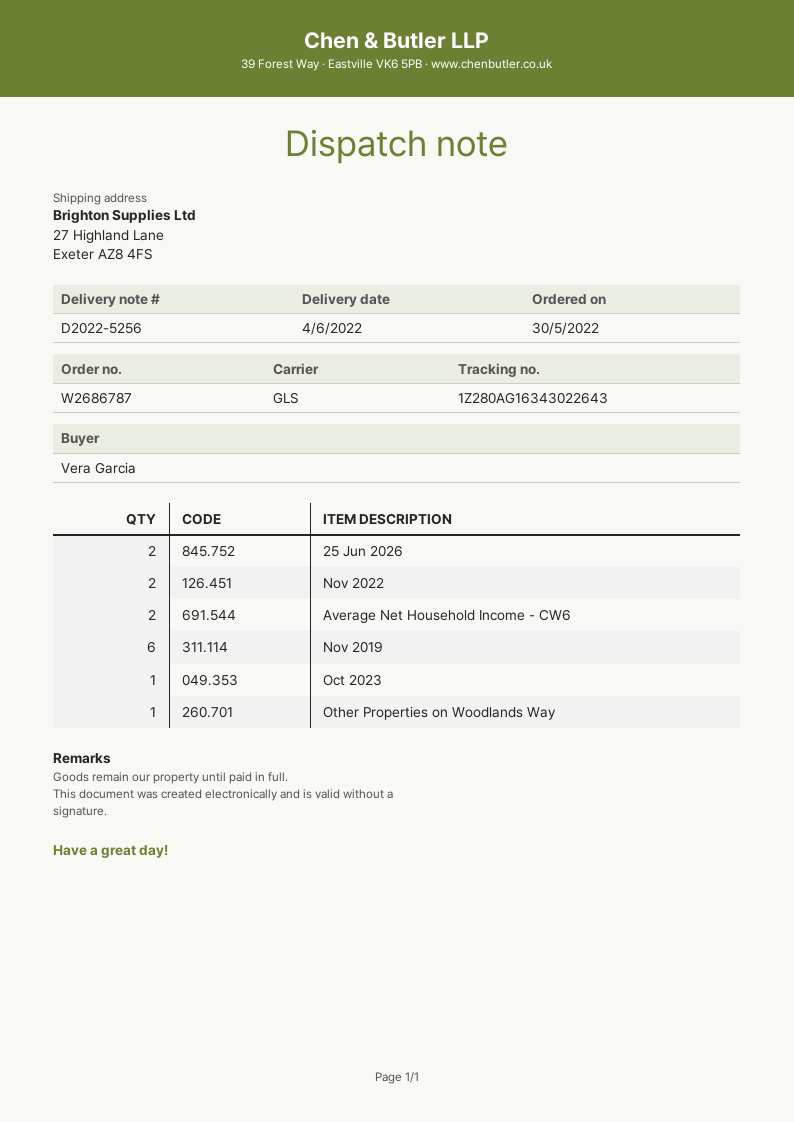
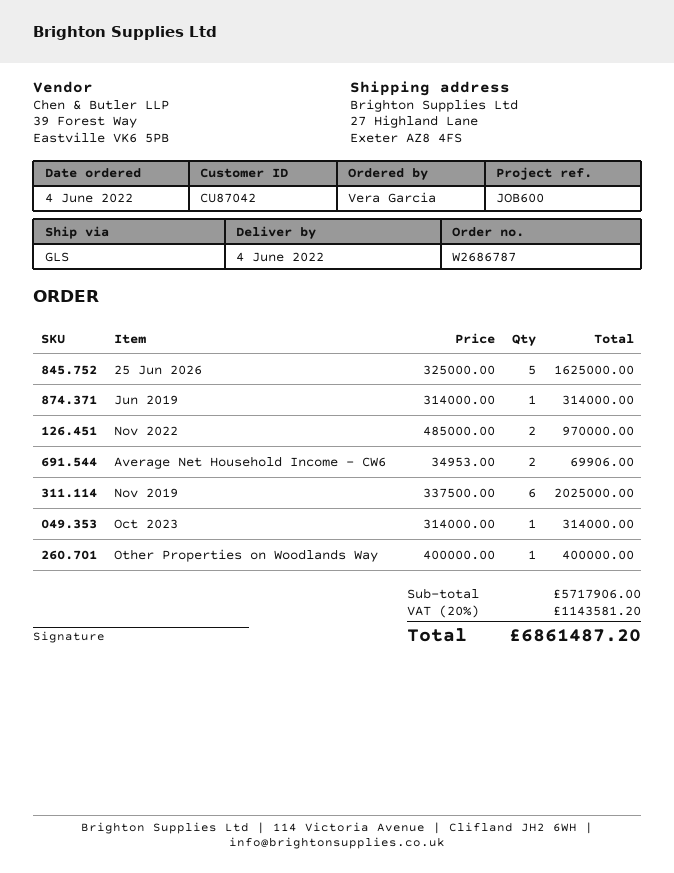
order date: 2022-05-30 -> 2022-06-04
25 Jun 2026: 2 -> 5
Jun 2019: none -> 1

